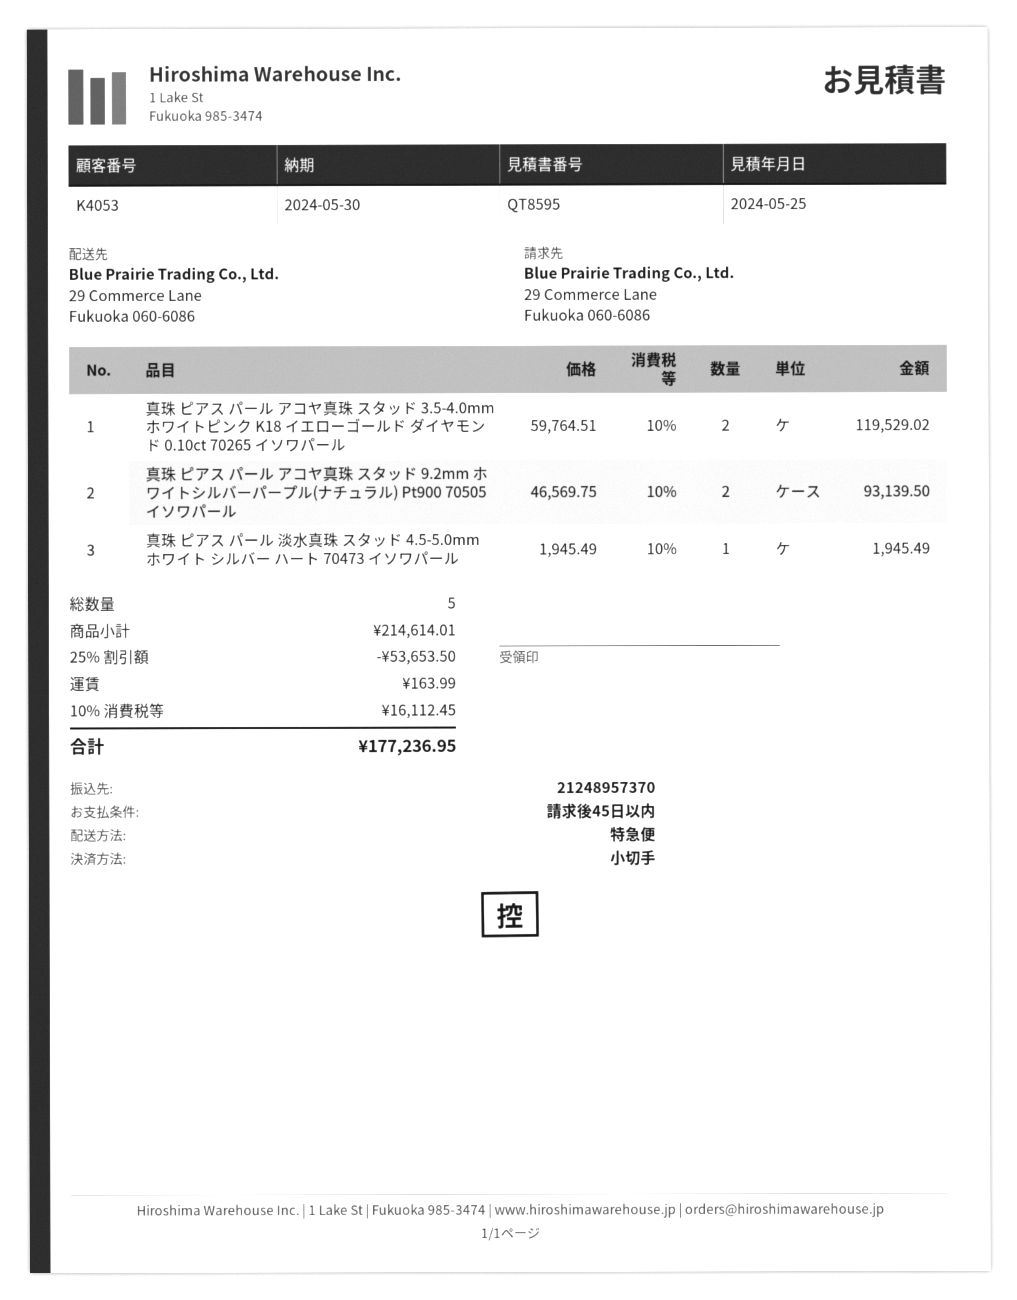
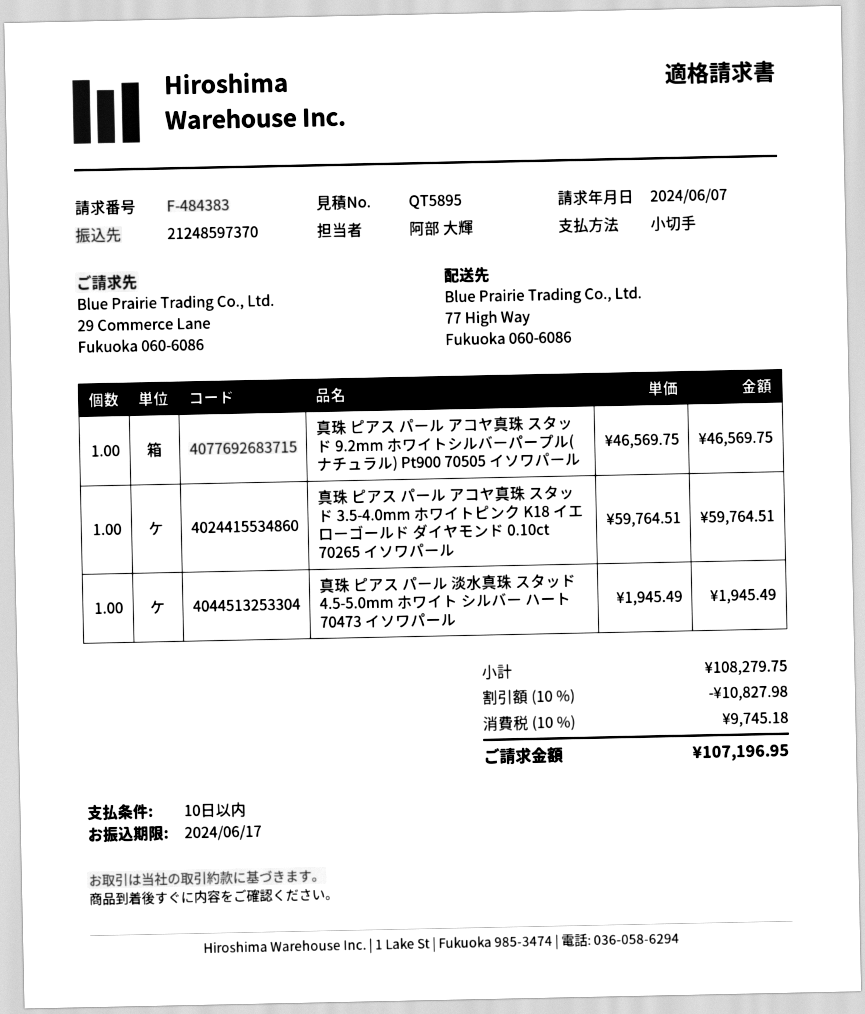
quote number: QT8595 -> QT5895
payment terms: 45 days -> 10 days
bank account: 21248957370 -> 21248597370
ship to: 29 Commerce Lane, Fukuoka 060-6086 -> 77 High Way, Fukuoka 060-6086
真珠 ピアス パール アコヤ真珠 スタッド 3.5-4.0mm ホワイトピンク K18 イエローゴールド ダイヤモンド 0.10ct 70265 イソワパール: 2 x 59764.51 = 119529.02 -> 1 x 59764.51 = 59764.51
真珠 ピアス パール アコヤ真珠 スタッド 9.2mm ホワイトシルバーパープル(ナチュラル) Pt900 70505 イソワパール: 2 x 46569.75 = 93139.50 -> 1 x 46569.75 = 46569.75
subtotal: 214614.01 -> 108279.75
discount: 25% = 53653.50 -> 10% = 10827.98
shipping: 163.99 -> none
tax: 10% = 16112.45 -> 10% = 9745.18
total: 177236.95 -> 107196.95

